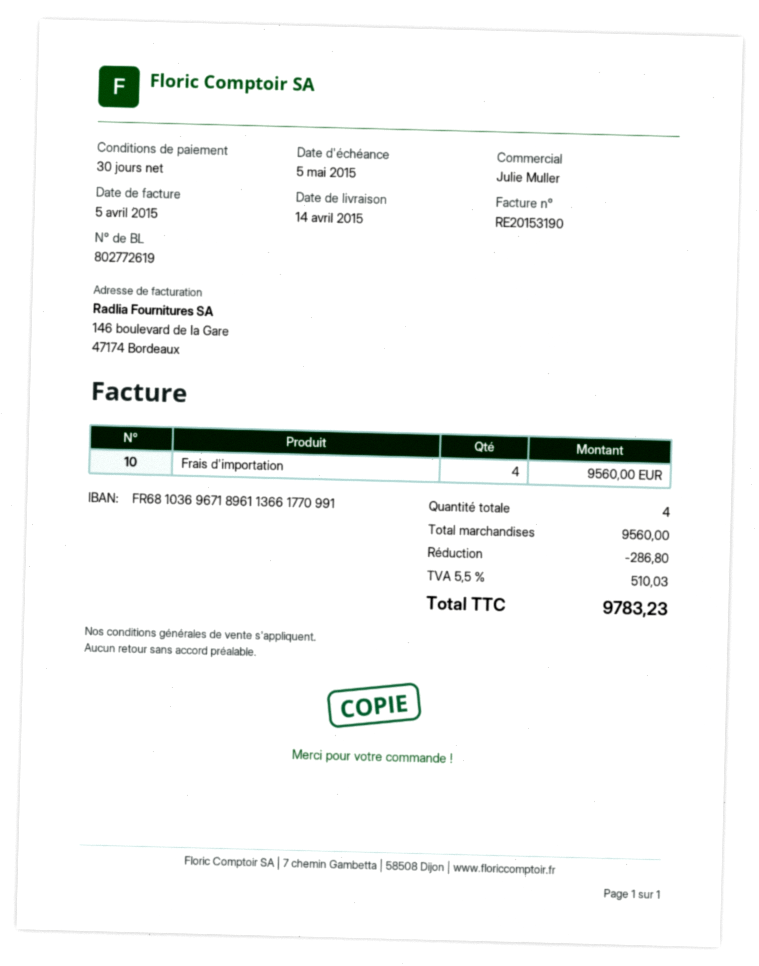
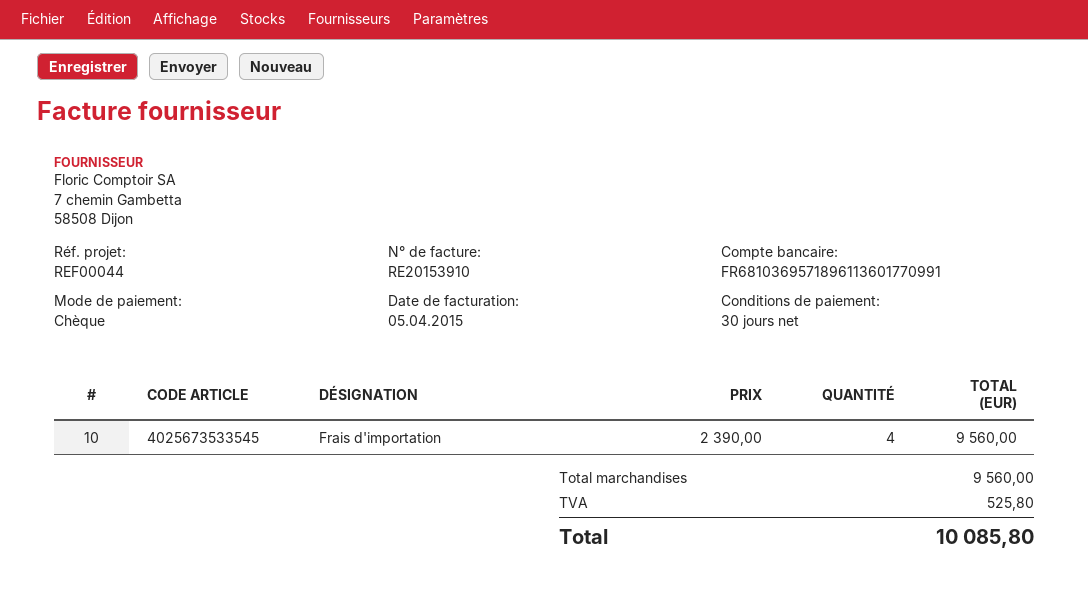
invoice number: RE20153190 -> RE20153910
bank account: FR6810369671896113661770991 -> FR6810369571896113601770991
discount: 286.80 -> none
tax: 510.03 -> 525.80
total: 9783.23 -> 10085.80

